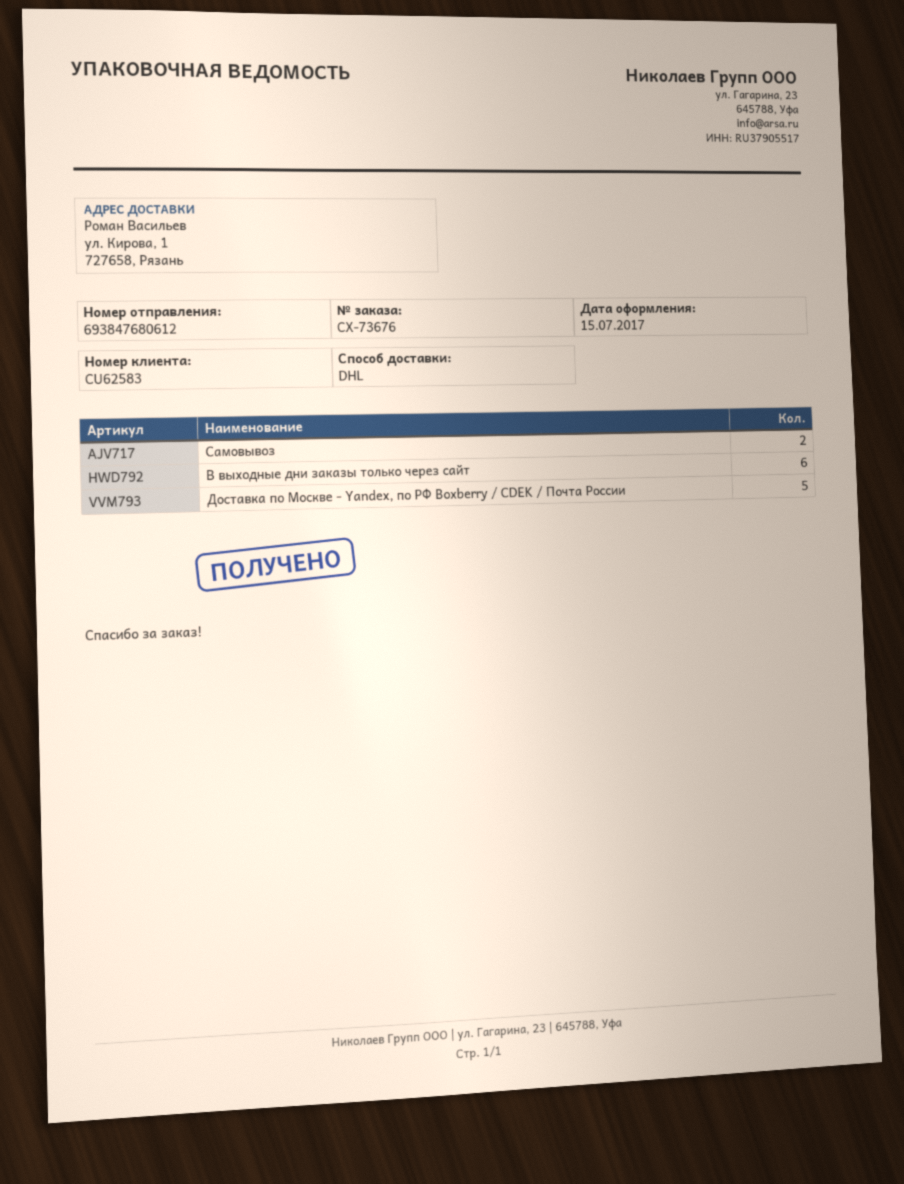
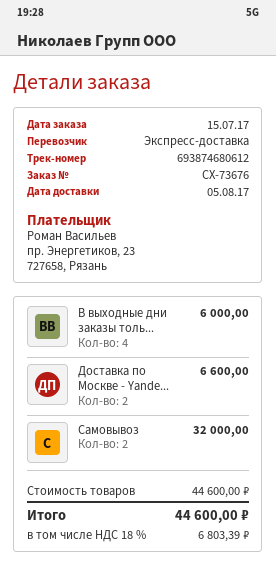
shipping method: DHL -> express
tracking number: 693847680612 -> 693874680612
В выходные дни заказы только через сайт: 6 -> 4
Доставка по Москве - Yandex, по РФ Boxberry / CDEK / Почта России: 5 -> 2

